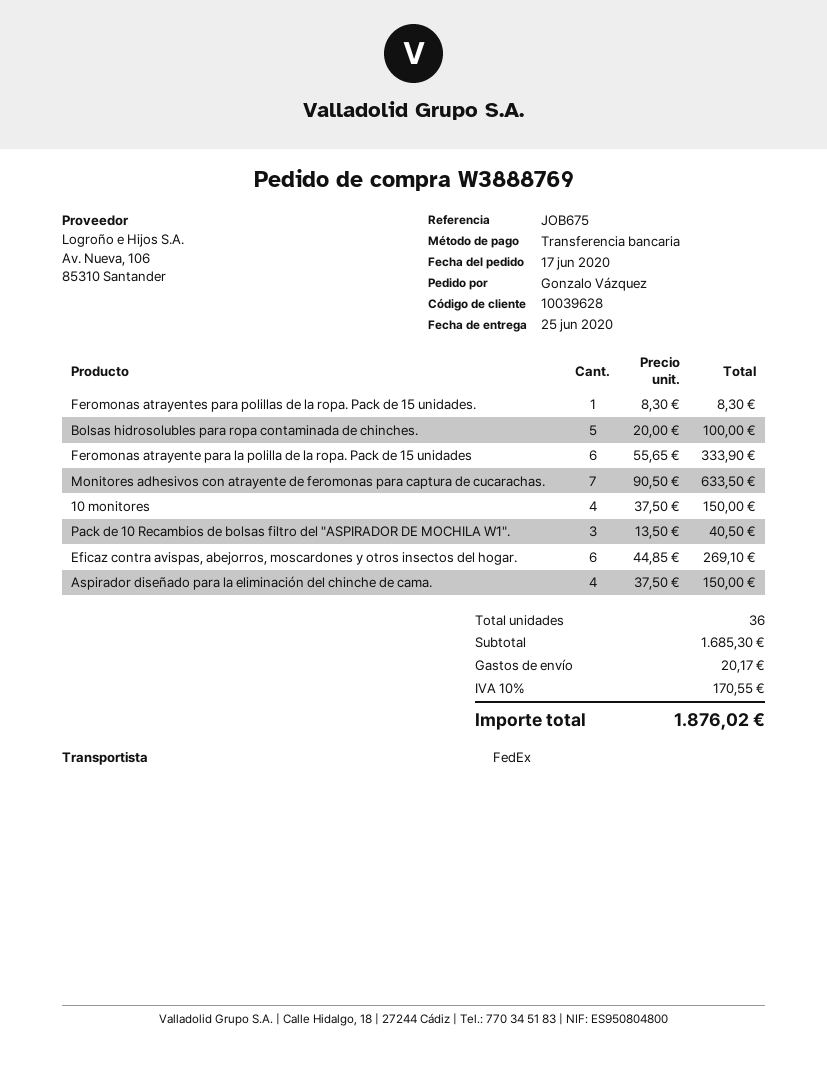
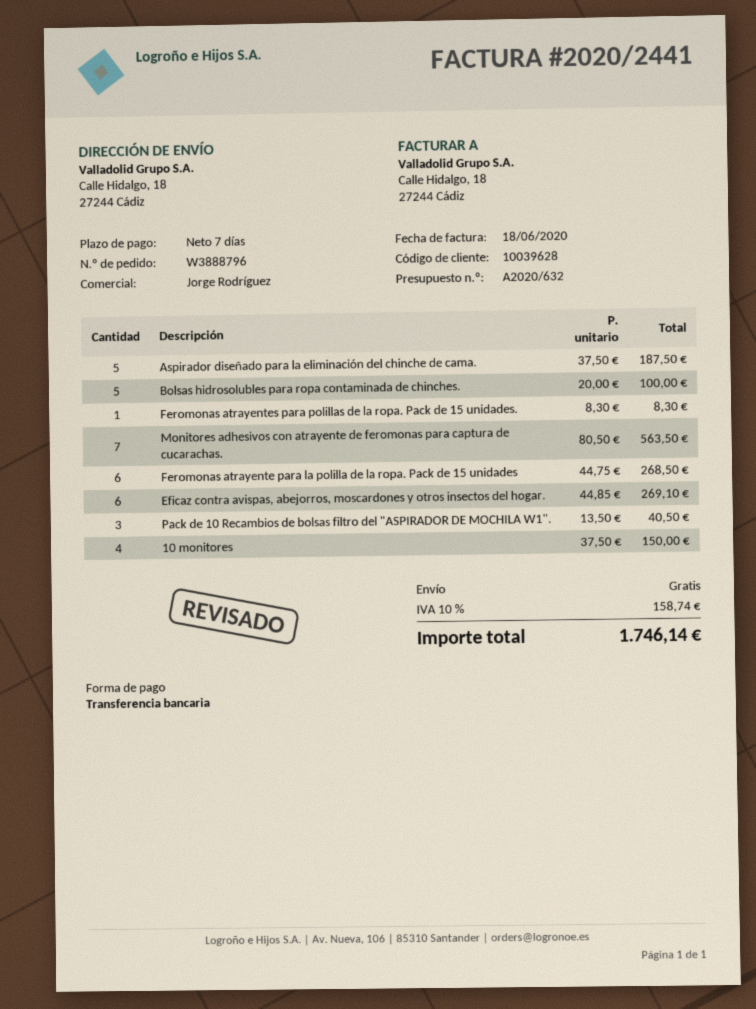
order number: W3888769 -> W3888796
Feromonas atrayente para la polilla de la ropa. Pack de 15 unidades: 6 x 55.65 = 333.90 -> 6 x 44.75 = 268.50
Monitores adhesivos con atrayente de feromonas para captura de cucarachas.: 7 x 90.50 = 633.50 -> 7 x 80.50 = 563.50
Aspirador diseñado para la eliminación del chinche de cama.: 4 x 37.50 = 150.00 -> 5 x 37.50 = 187.50
shipping: 20.17 -> 0.00
tax: 10% = 170.55 -> 10% = 158.74
total: 1876.02 -> 1746.14

